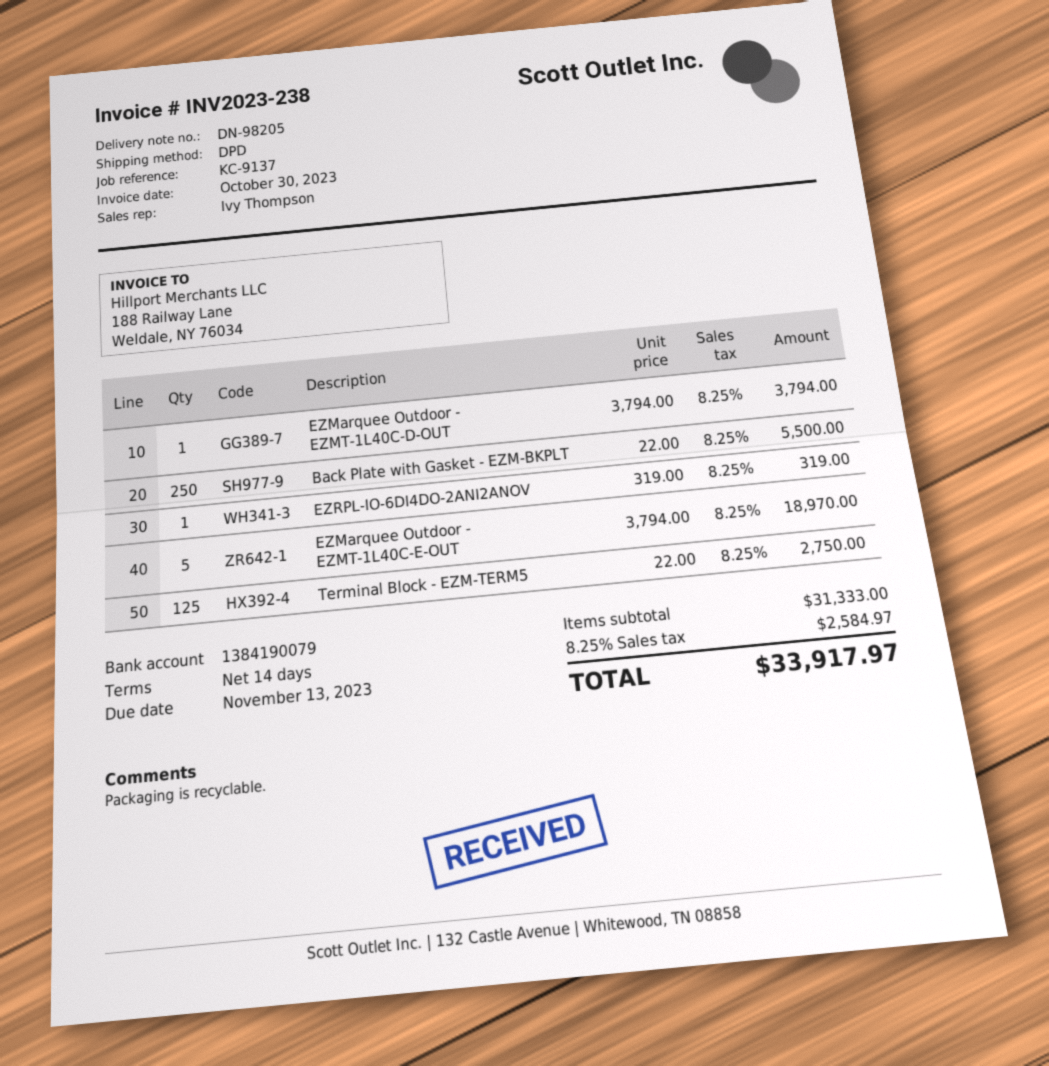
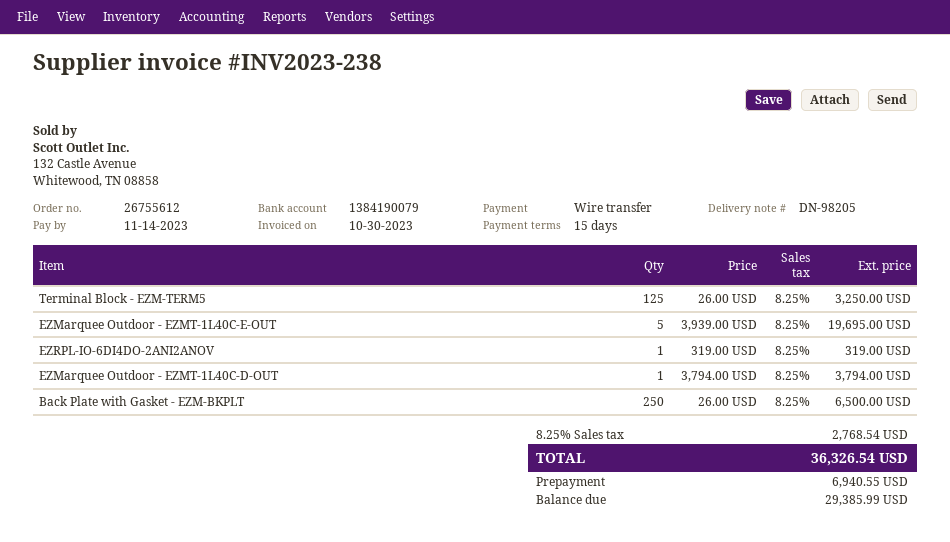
payment terms: 14 days -> 15 days
due date: 2023-11-13 -> 2023-11-14
Back Plate with Gasket - EZM-BKPLT: 250 x 22.00 = 5500.00 -> 250 x 26.00 = 6500.00
EZMarquee Outdoor - EZMT-1L40C-E-OUT: 5 x 3794.00 = 18970.00 -> 5 x 3939.00 = 19695.00
Terminal Block - EZM-TERM5: 125 x 22.00 = 2750.00 -> 125 x 26.00 = 3250.00
tax: 8.25% = 2584.97 -> 8.25% = 2768.54
total: 33917.97 -> 36326.54

